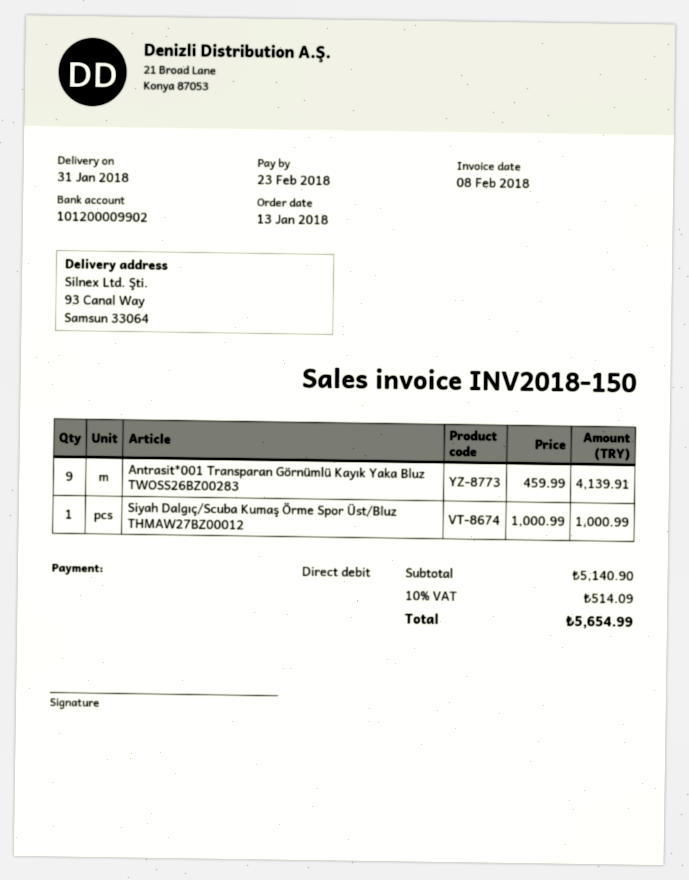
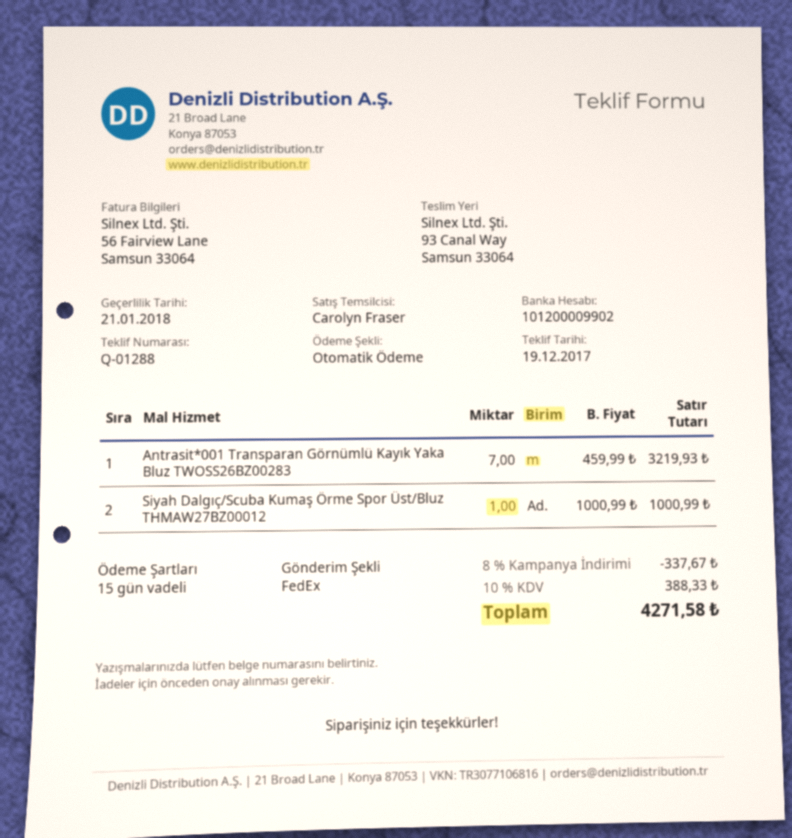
Antrasit*001 Transparan Görnümlü Kayık Yaka Bluz TWOSS26BZ00283: 9 x 459.99 = 4139.91 -> 7 x 459.99 = 3219.93
discount: none -> 8% = 337.67
tax: 10% = 514.09 -> 10% = 388.33
total: 5654.99 -> 4271.58

